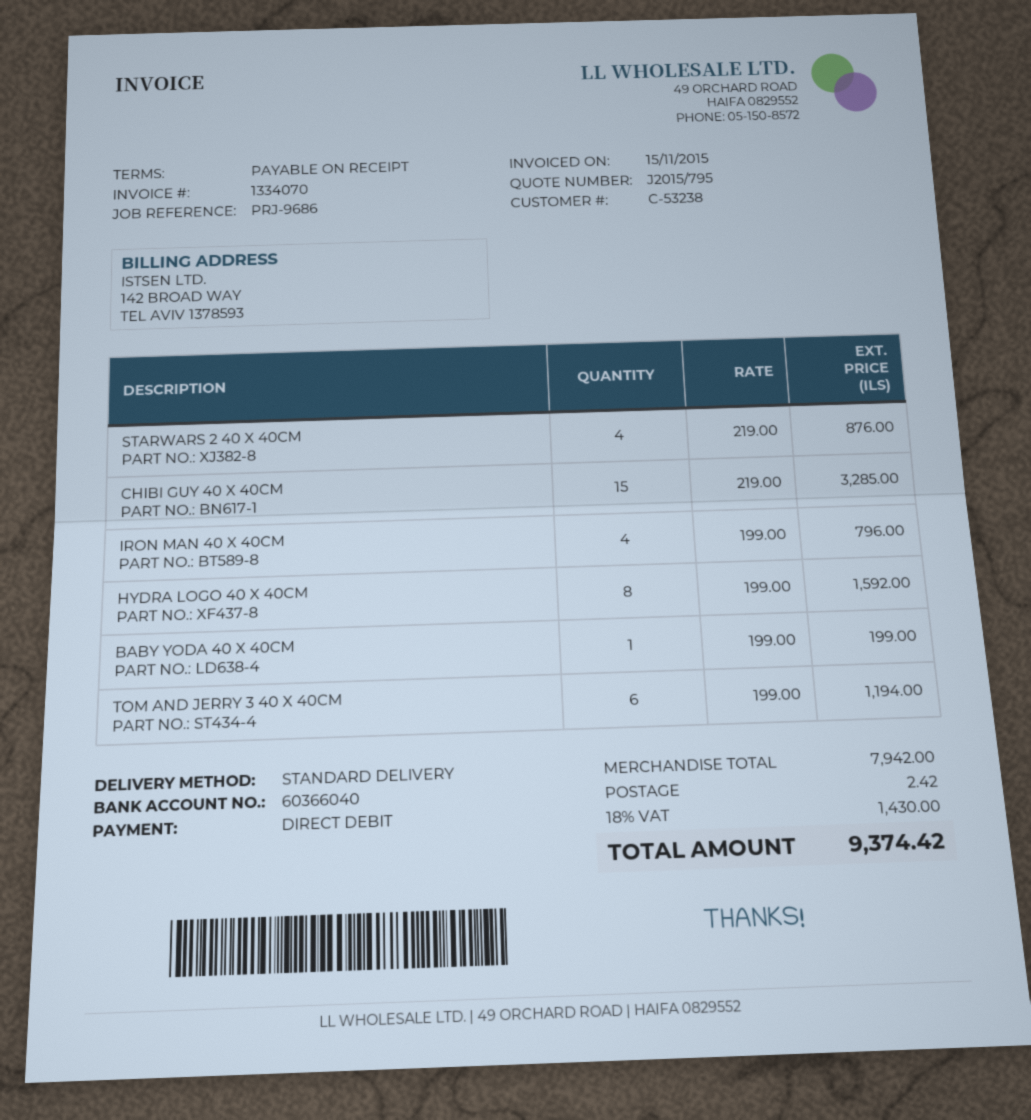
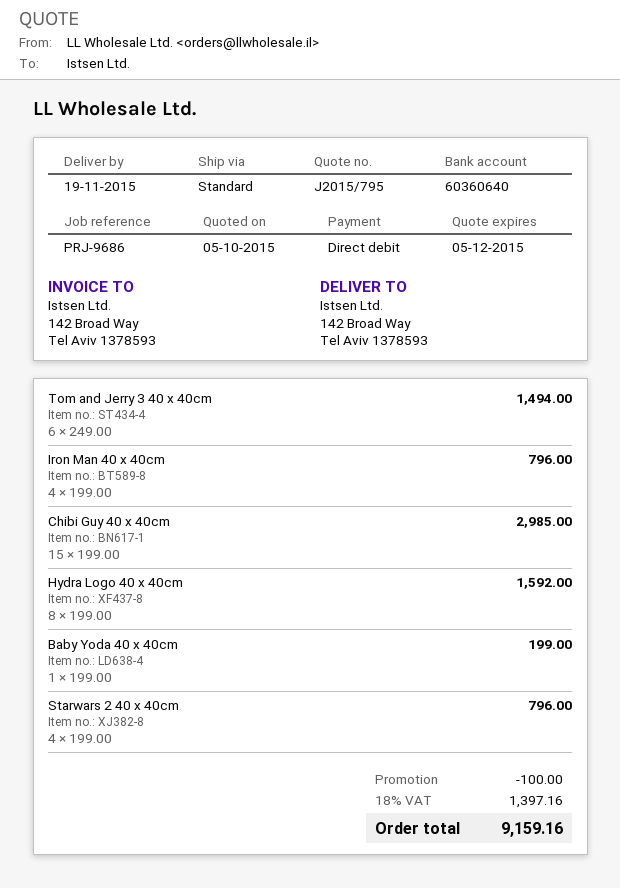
bank account: 60366040 -> 60360640
STARWARS 2 40 X 40CM: 4 x 219.00 = 876.00 -> 4 x 199.00 = 796.00
CHIBI GUY 40 X 40CM: 15 x 219.00 = 3285.00 -> 15 x 199.00 = 2985.00
TOM AND JERRY 3 40 X 40CM: 6 x 199.00 = 1194.00 -> 6 x 249.00 = 1494.00
discount: none -> 100.00
shipping: 2.42 -> none
tax: 18% = 1430.00 -> 18% = 1397.16
total: 9374.42 -> 9159.16

